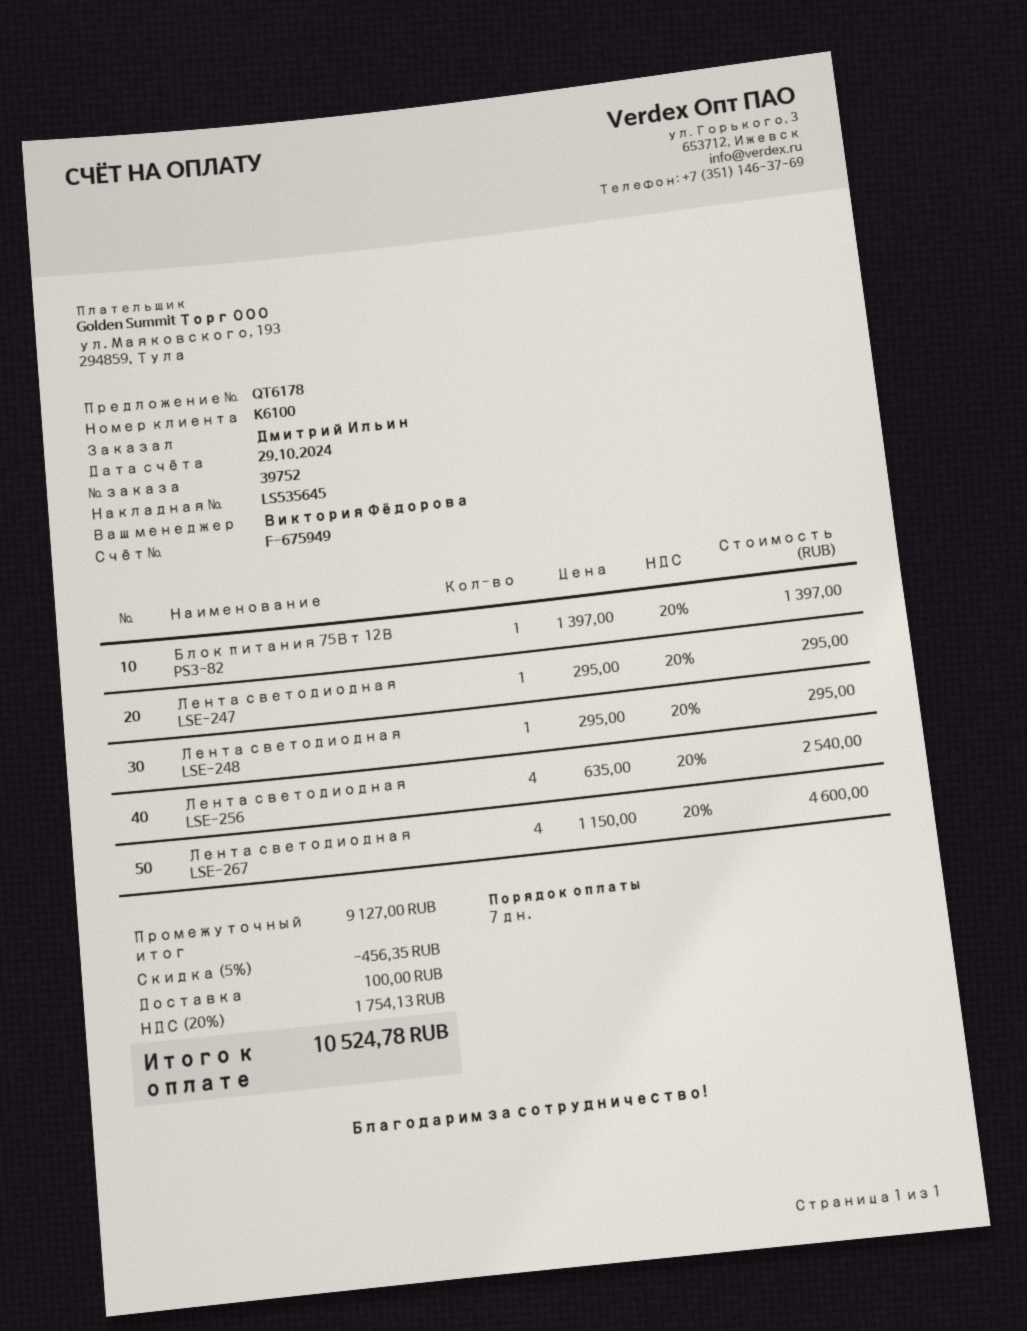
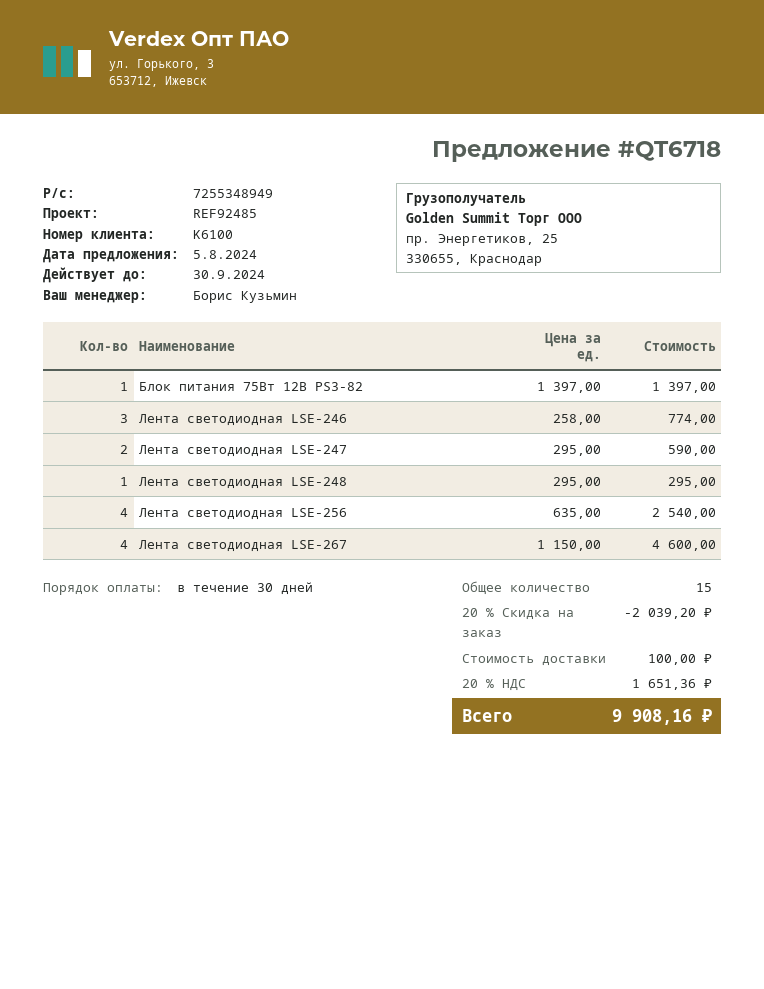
quote number: QT6178 -> QT6718
payment terms: 7 days -> 30 days
sales rep: Виктория Фёдорова -> Борис Кузьмин
Лента светодиодная LSE-247: 1 x 295.00 = 295.00 -> 2 x 295.00 = 590.00
Лента светодиодная LSE-246: none -> 3 x 258.00 = 774.00
discount: 5% = 456.35 -> 20% = 2039.20
tax: 20% = 1754.13 -> 20% = 1651.36
total: 10524.78 -> 9908.16

